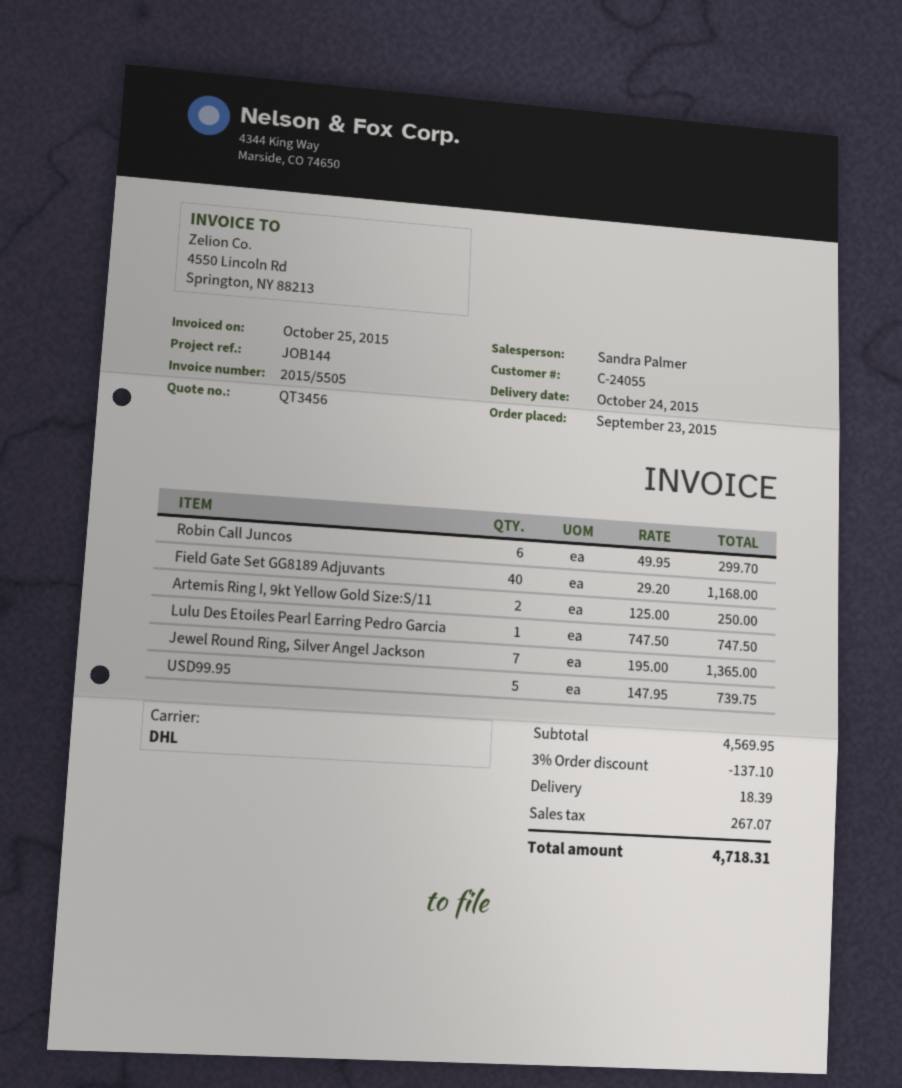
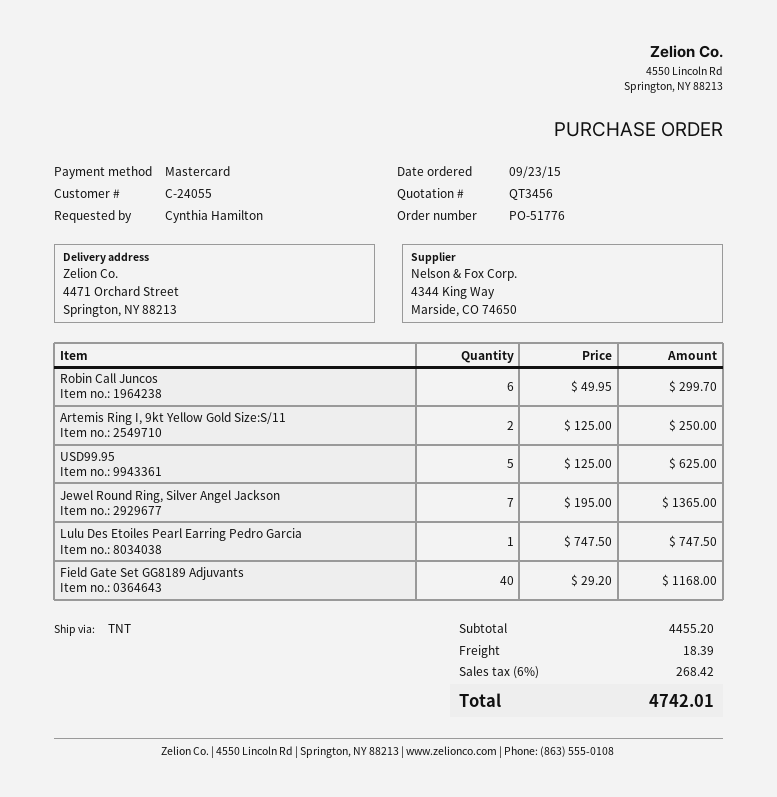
shipping method: DHL -> TNT
USD99.95: 5 x 147.95 = 739.75 -> 5 x 125.00 = 625.00
subtotal: 4569.95 -> 4455.20
discount: 3% = 137.10 -> none
tax: 267.07 -> 268.42
total: 4718.31 -> 4742.01

